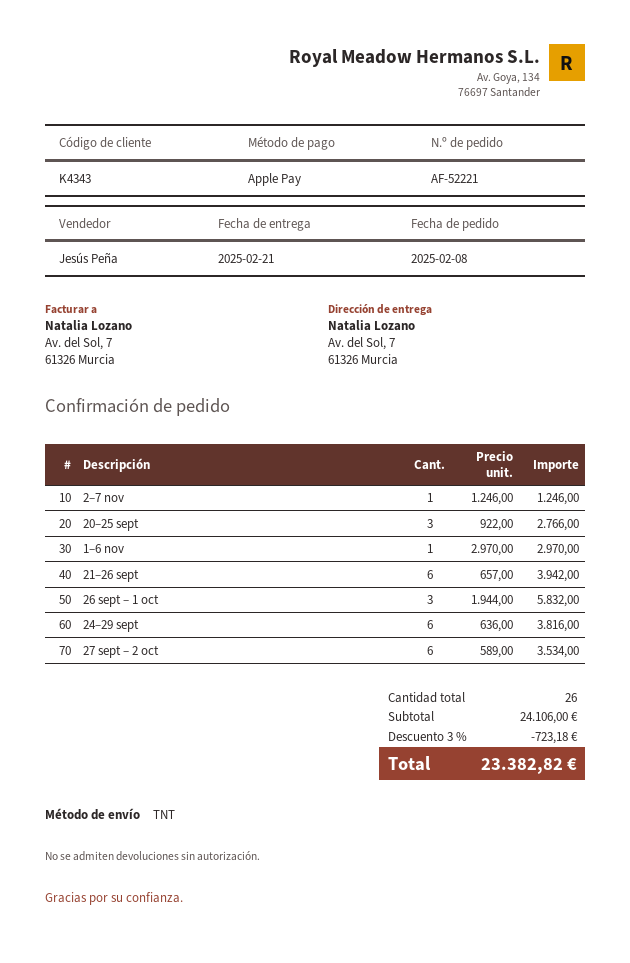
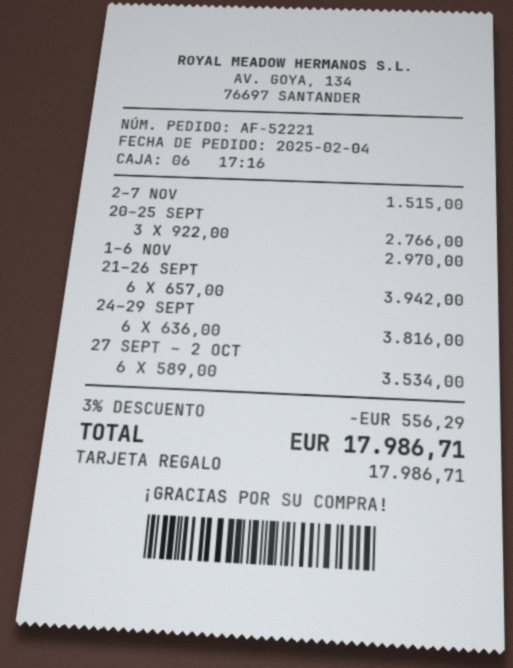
order date: 2025-02-08 -> 2025-02-04
payment method: Apple Pay -> gift card
2–7 nov: 1 x 1246.00 = 1246.00 -> 1 x 1515.00 = 1515.00
26 sept – 1 oct: 3 x 1944.00 = 5832.00 -> none
discount: 3% = 723.18 -> 3% = 556.29
total: 23382.82 -> 17986.71

